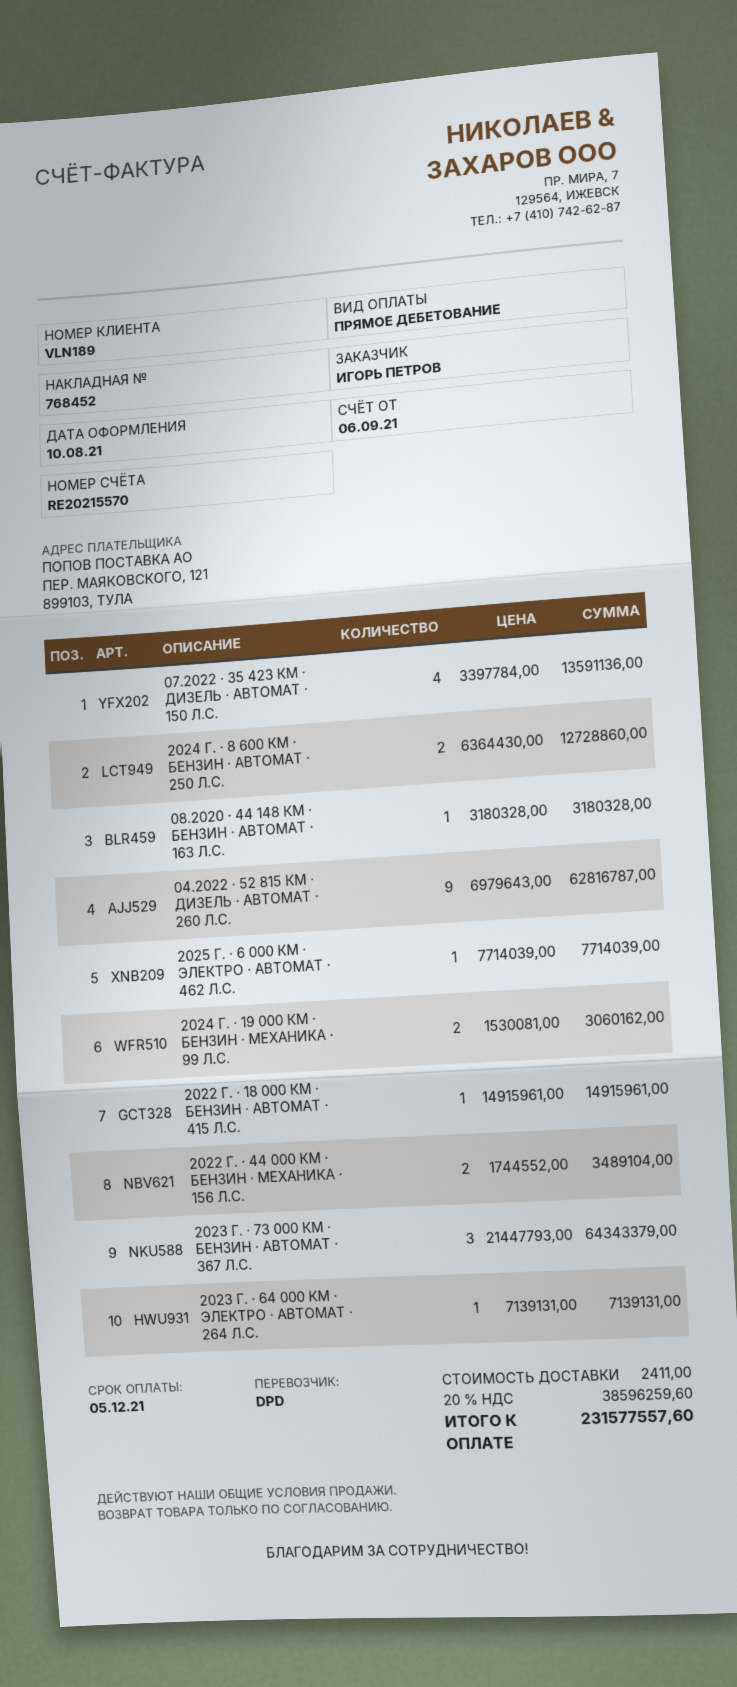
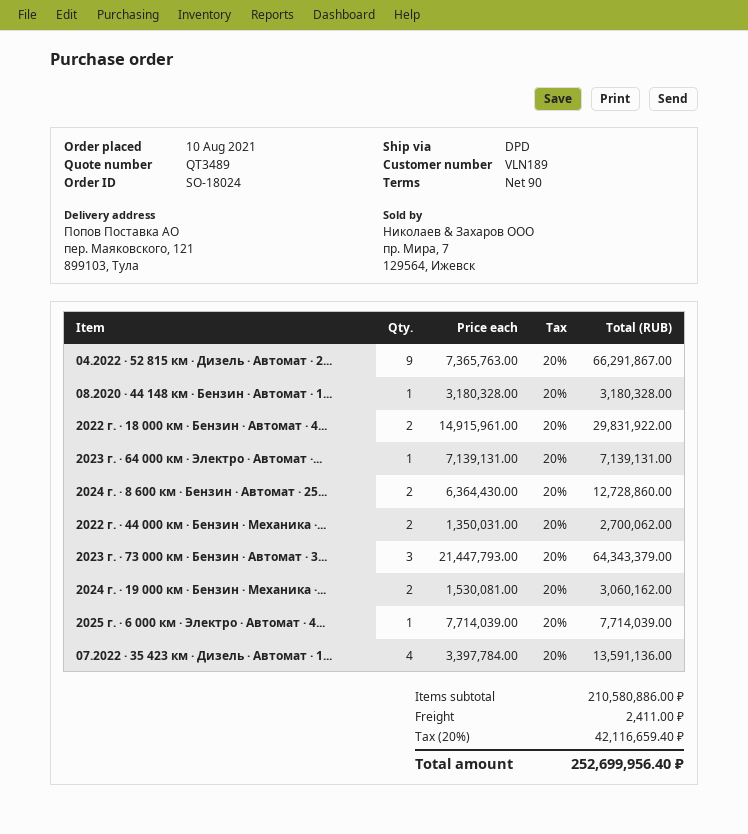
04.2022 · 52 815 КМ · ДИЗЕЛЬ · АВТОМАТ · 260 Л.С.: 9 x 6979643.00 = 62816787.00 -> 9 x 7365763.00 = 66291867.00
2022 Г. · 18 000 КМ · БЕНЗИН · АВТОМАТ · 415 Л.С.: 1 x 14915961.00 = 14915961.00 -> 2 x 14915961.00 = 29831922.00
2022 Г. · 44 000 КМ · БЕНЗИН · МЕХАНИКА · 156 Л.С.: 2 x 1744552.00 = 3489104.00 -> 2 x 1350031.00 = 2700062.00
tax: 20% = 38596259.60 -> 20% = 42116659.40
total: 231577557.60 -> 252699956.40

